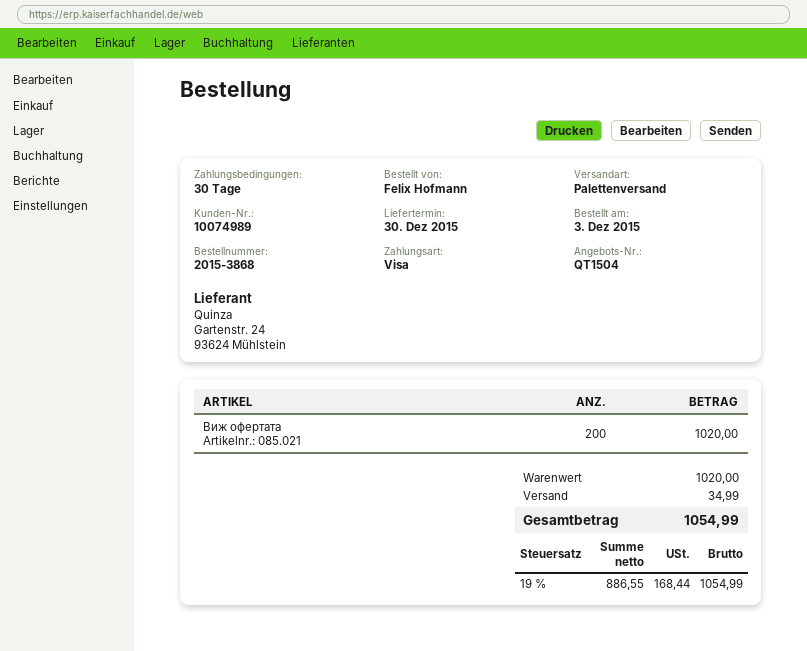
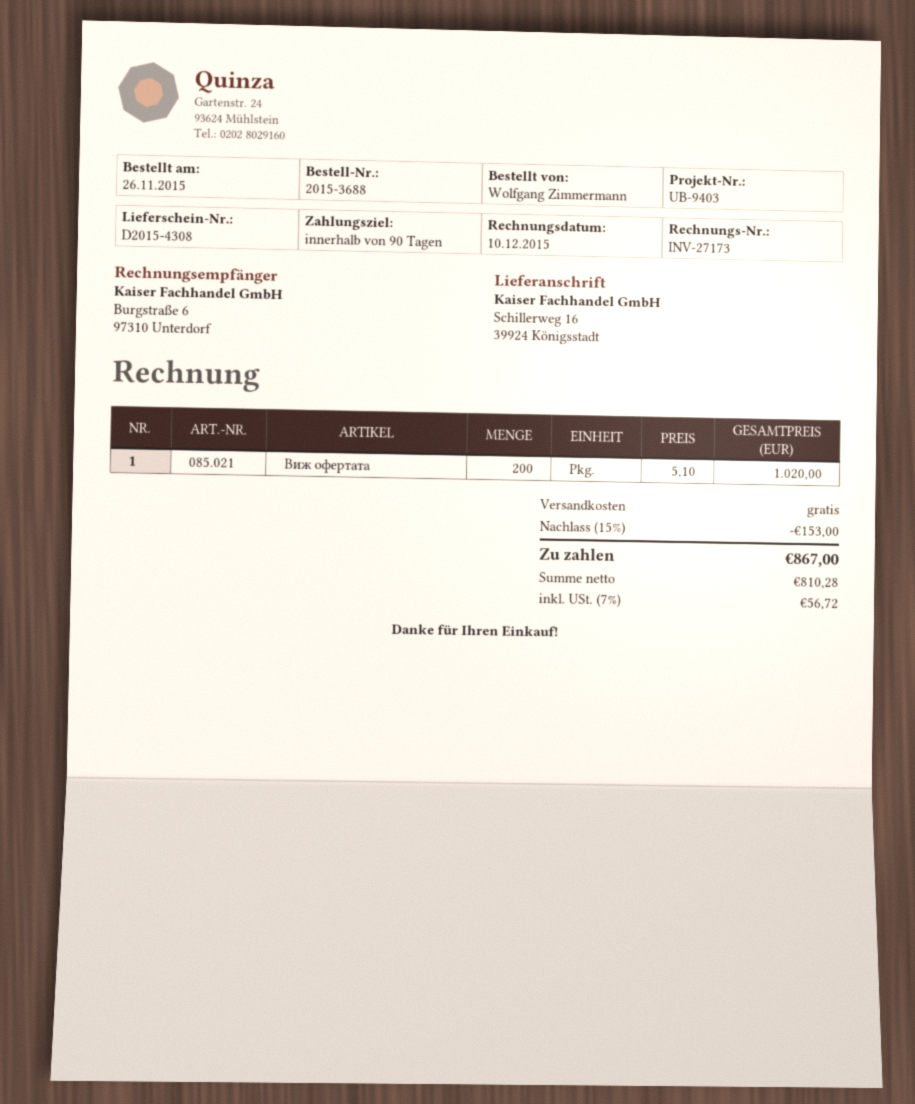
order number: 2015-3868 -> 2015-3688
order date: 2015-12-03 -> 2015-11-26
payment terms: 30 days -> 90 days
ordered by: Felix Hofmann -> Wolfgang Zimmermann
discount: none -> 15% = 153.00
shipping: 34.99 -> 0.00
net: 886.55 -> 810.28
tax: 19% = 168.44 -> 7% = 56.72
total: 1054.99 -> 867.00

